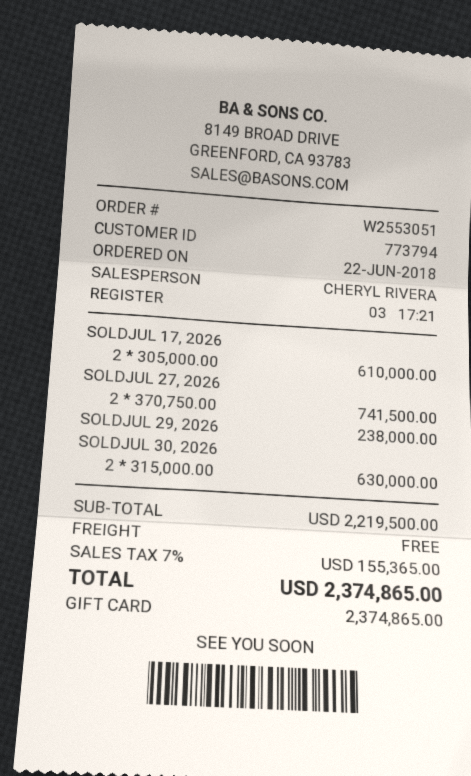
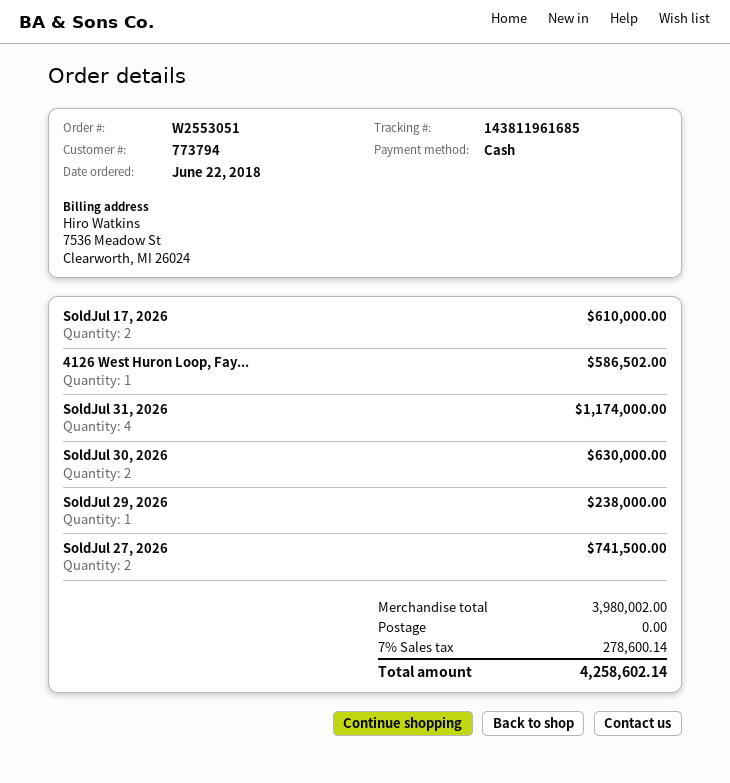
payment method: gift card -> cash
4126 West Huron Loop, Fay...: none -> 1 for 586502.00
SoldJul 31, 2026: none -> 4 for 1174000.00
subtotal: 2219500.00 -> 3980002.00
tax: 7% = 155365.00 -> 7% = 278600.14
total: 2374865.00 -> 4258602.14

